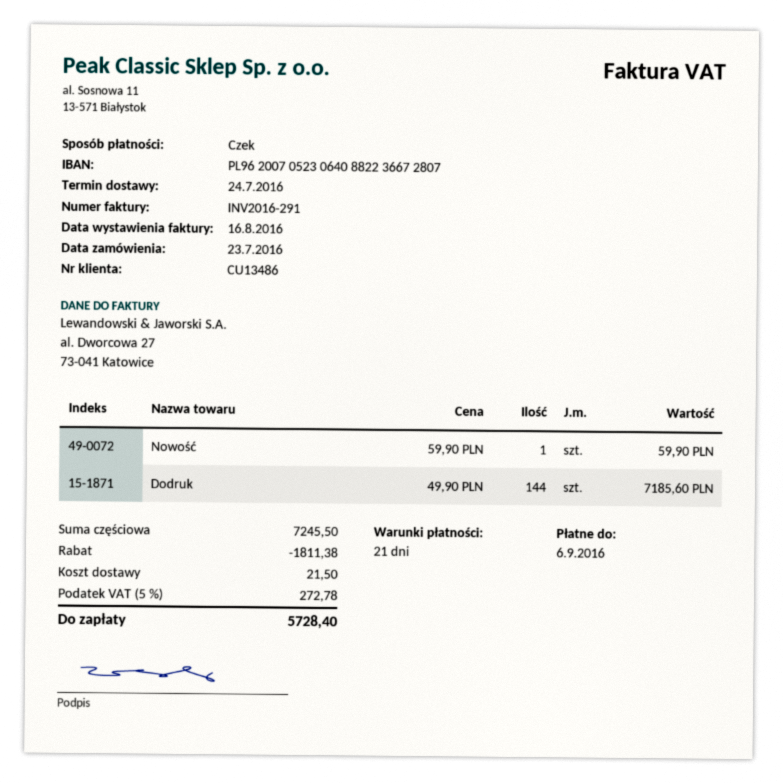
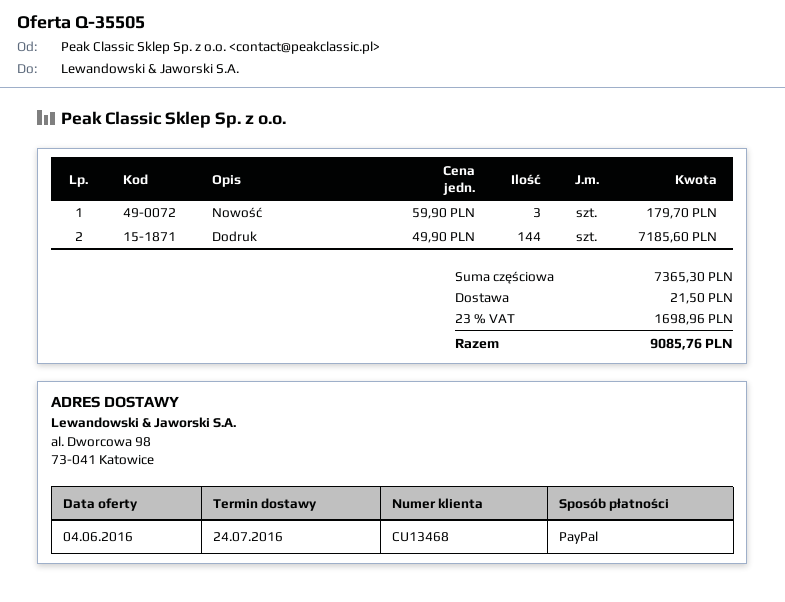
customer number: CU13486 -> CU13468
payment method: cheque -> PayPal
Nowość: 1 x 59.90 = 59.90 -> 3 x 59.90 = 179.70
subtotal: 7245.50 -> 7365.30
discount: 1811.38 -> none
tax: 5% = 272.78 -> 23% = 1698.96
total: 5728.40 -> 9085.76

